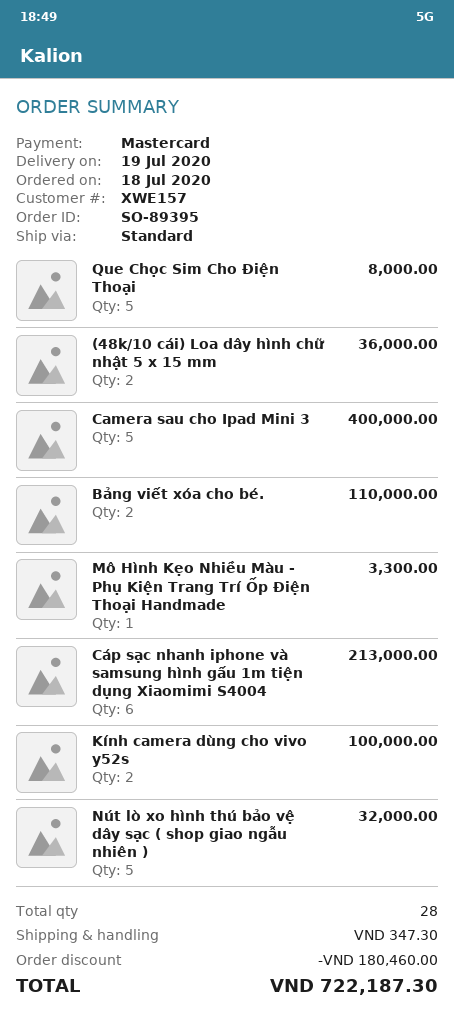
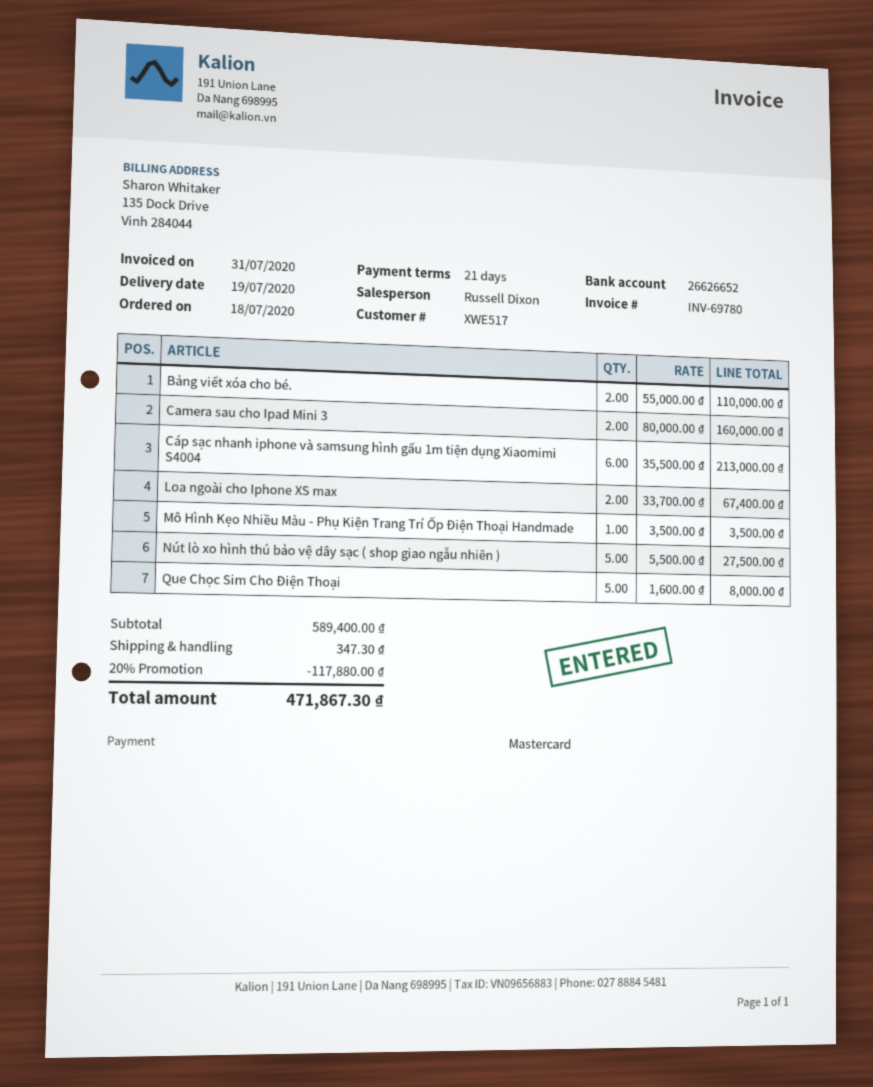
customer number: XWE157 -> XWE517
(48k/10 cái) Loa dây hình chữ nhật 5 x 15 mm: 2 for 36000.00 -> none
Camera sau cho Ipad Mini 3: 5 for 400000.00 -> 2 for 160000.00
Mô Hình Kẹo Nhiều Màu - Phụ Kiện Trang Trí Ốp Điện Thoại Handmade: 1 for 3300.00 -> 1 for 3500.00
Kính camera dùng cho vivo y52s: 2 for 100000.00 -> none
Nút lò xo hình thú bảo vệ dây sạc ( shop giao ngẫu nhiên ): 5 for 32000.00 -> 5 for 27500.00
Loa ngoài cho Iphone XS max: none -> 2 for 67400.00
discount: 180460.00 -> 117880.00
total: 722187.30 -> 471867.30

